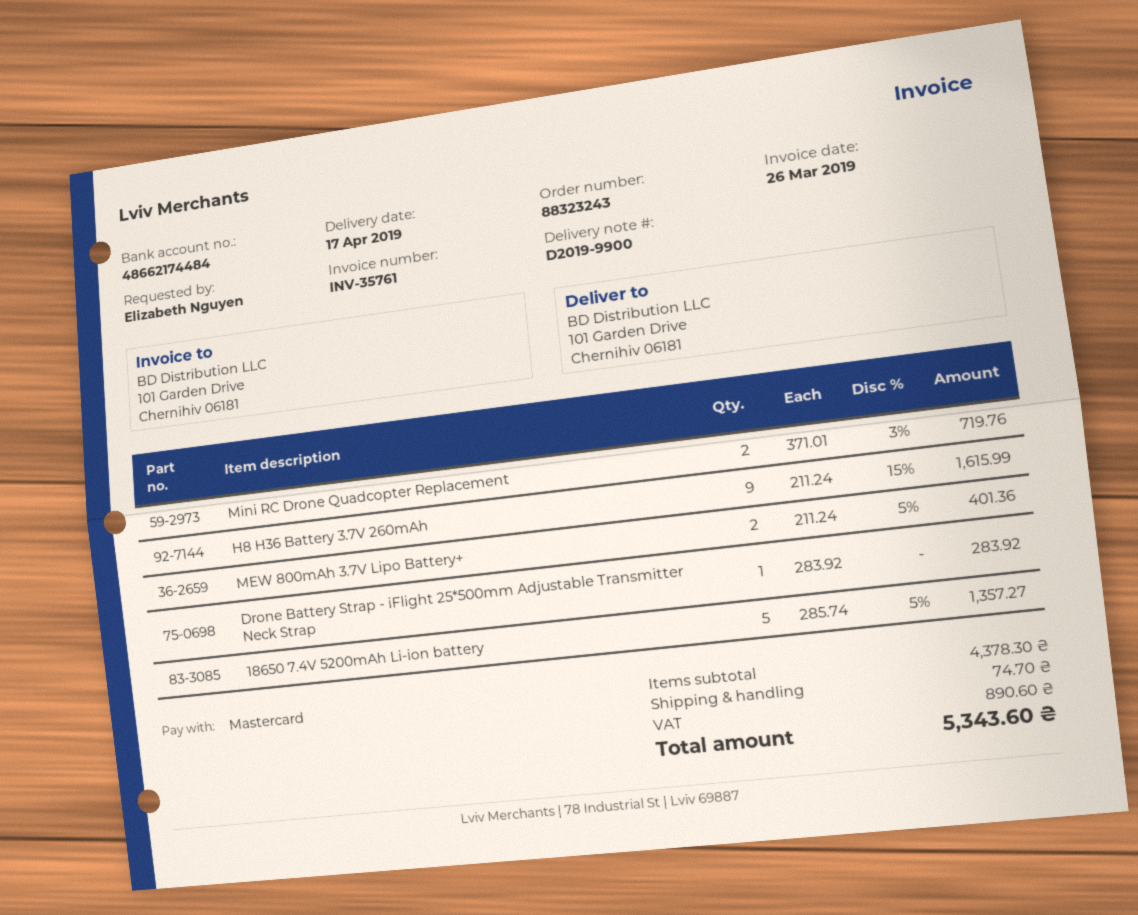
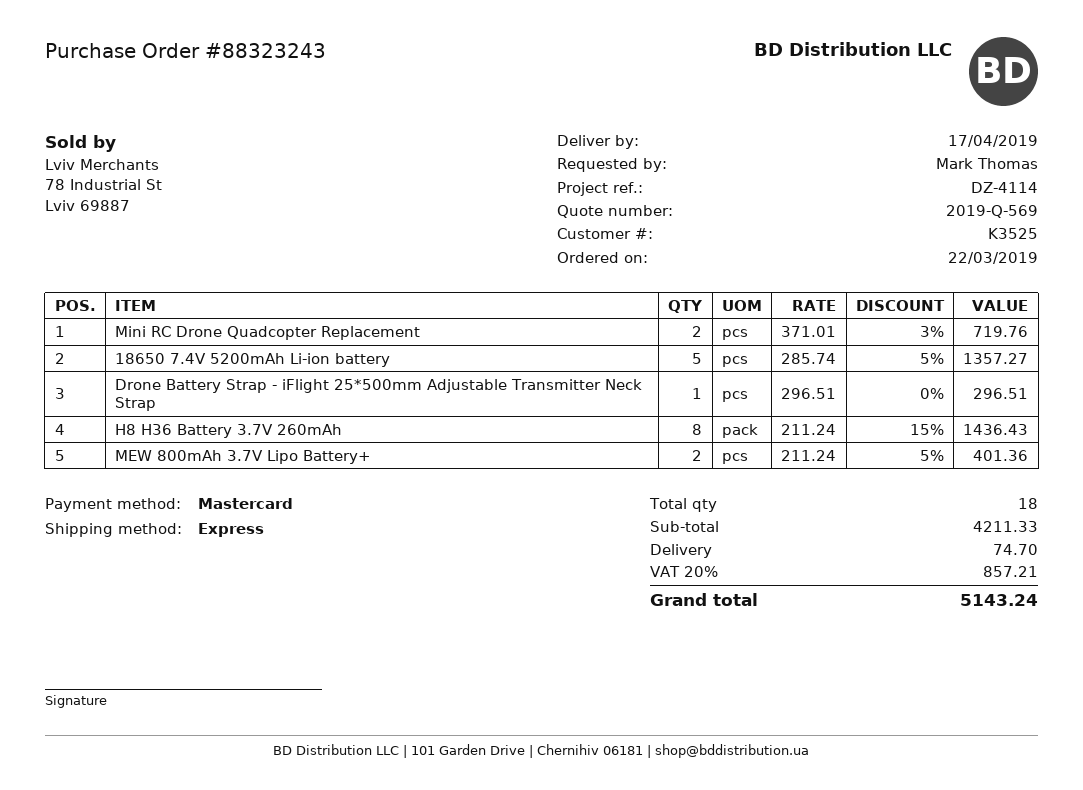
ordered by: Elizabeth Nguyen -> Mark Thomas
H8 H36 Battery 3.7V 260mAh: 9 x 211.24 - 15% = 1615.99 -> 8 x 211.24 - 15% = 1436.43
Drone Battery Strap - iFlight 25*500mm Adjustable Transmitter Neck Strap: 1 x 283.92 = 283.92 -> 1 x 296.51 = 296.51
subtotal: 4378.30 -> 4211.33
tax: 890.60 -> 857.21
total: 5343.60 -> 5143.24

